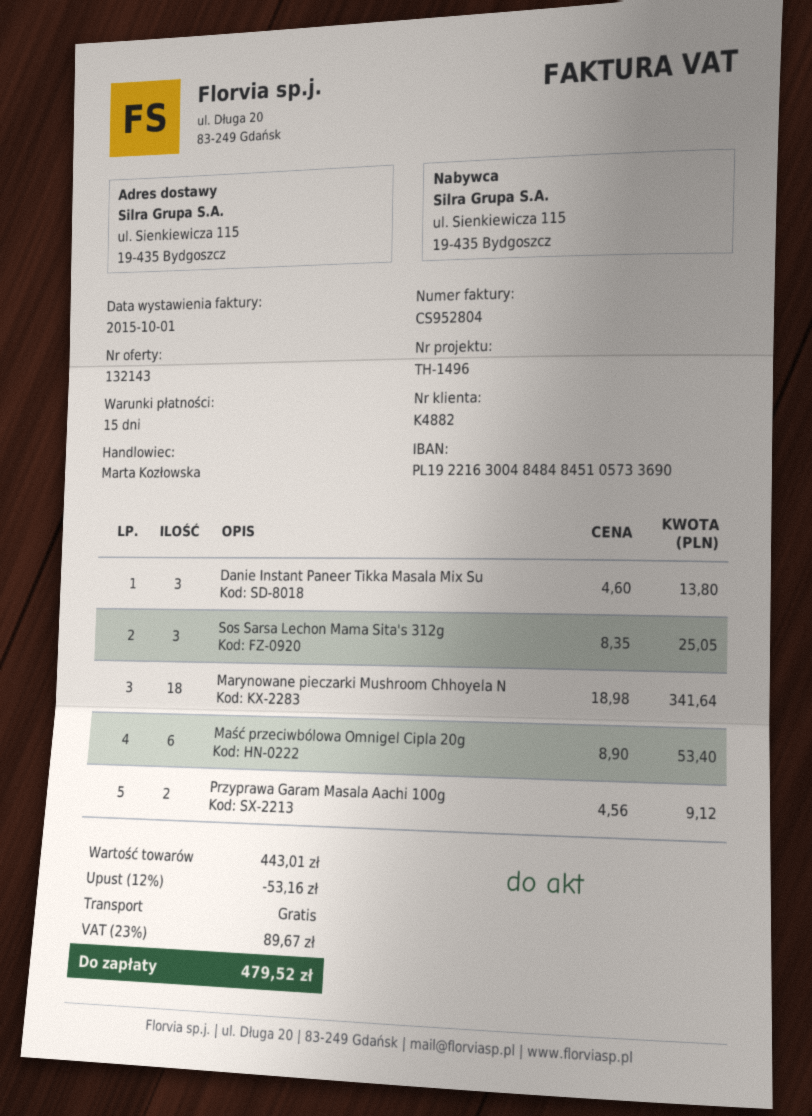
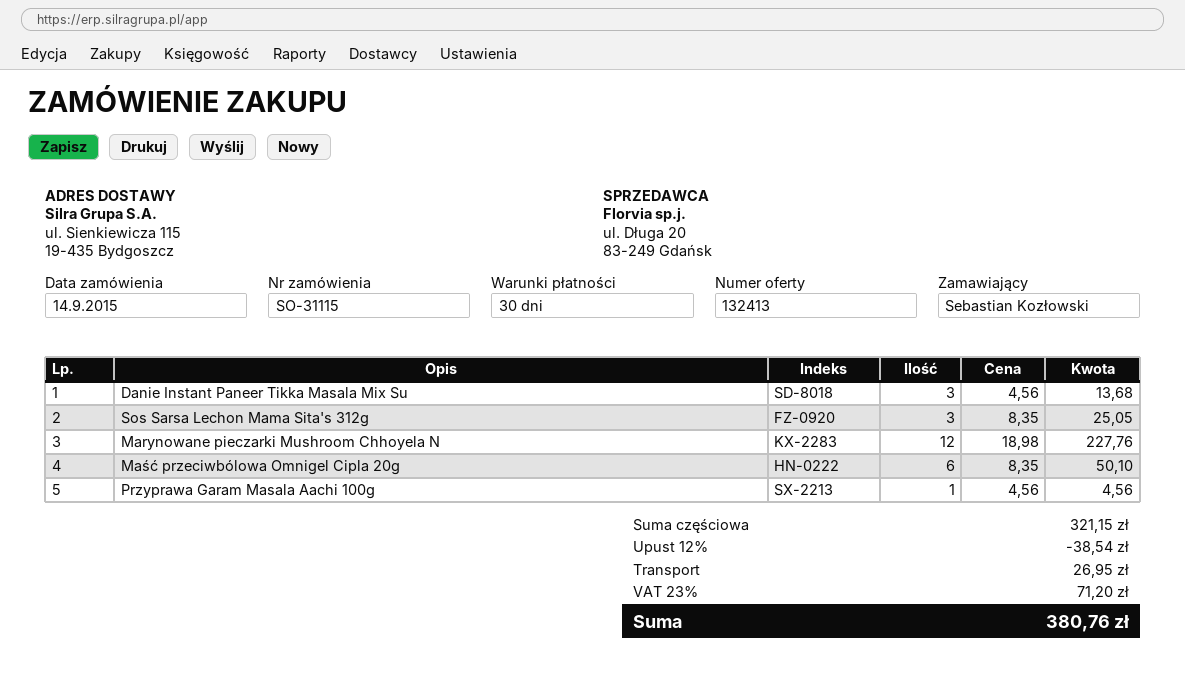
quote number: 132143 -> 132413
payment terms: 15 days -> 30 days
Danie Instant Paneer Tikka Masala Mix Su: 3 x 4.60 = 13.80 -> 3 x 4.56 = 13.68
Marynowane pieczarki Mushroom Chhoyela N: 18 x 18.98 = 341.64 -> 12 x 18.98 = 227.76
Maść przeciwbólowa Omnigel Cipla 20g: 6 x 8.90 = 53.40 -> 6 x 8.35 = 50.10
Przyprawa Garam Masala Aachi 100g: 2 x 4.56 = 9.12 -> 1 x 4.56 = 4.56
subtotal: 443.01 -> 321.15
discount: 12% = 53.16 -> 12% = 38.54
shipping: 0.00 -> 26.95
tax: 23% = 89.67 -> 23% = 71.20
total: 479.52 -> 380.76

